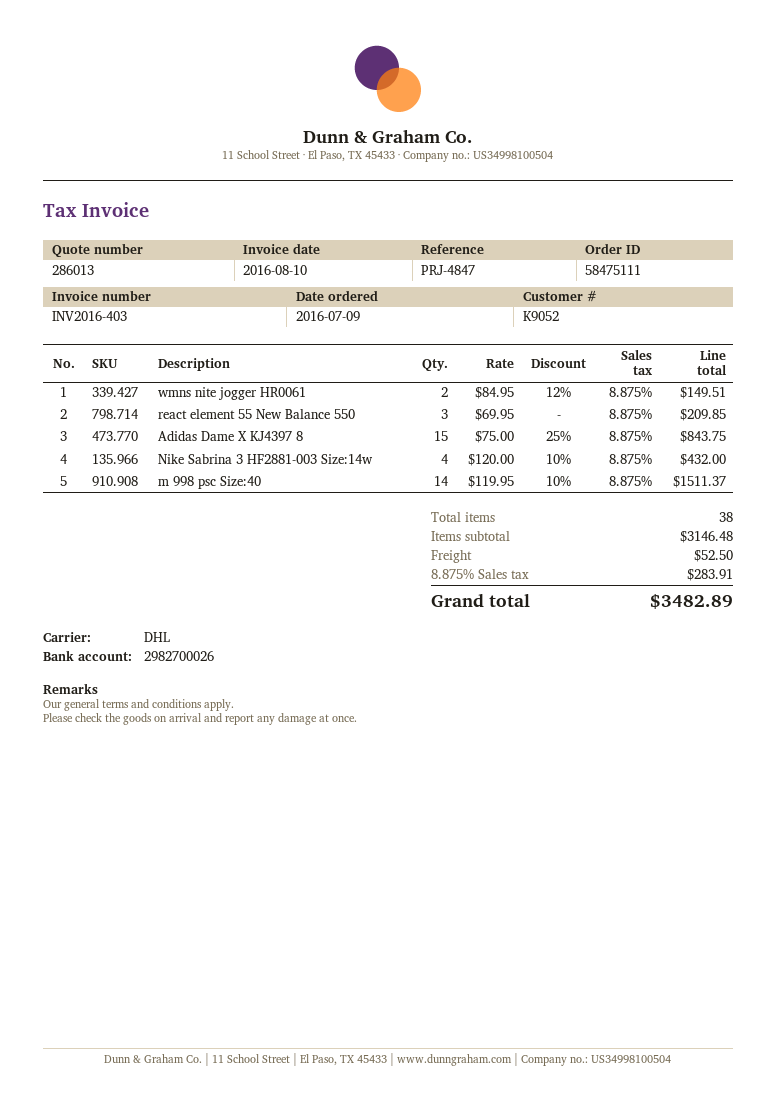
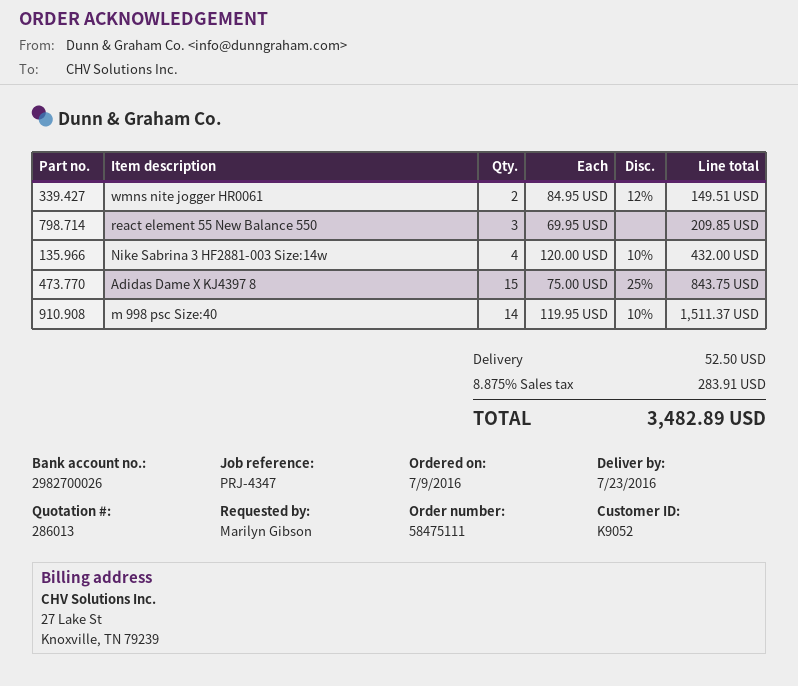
reference: PRJ-4847 -> PRJ-4347

